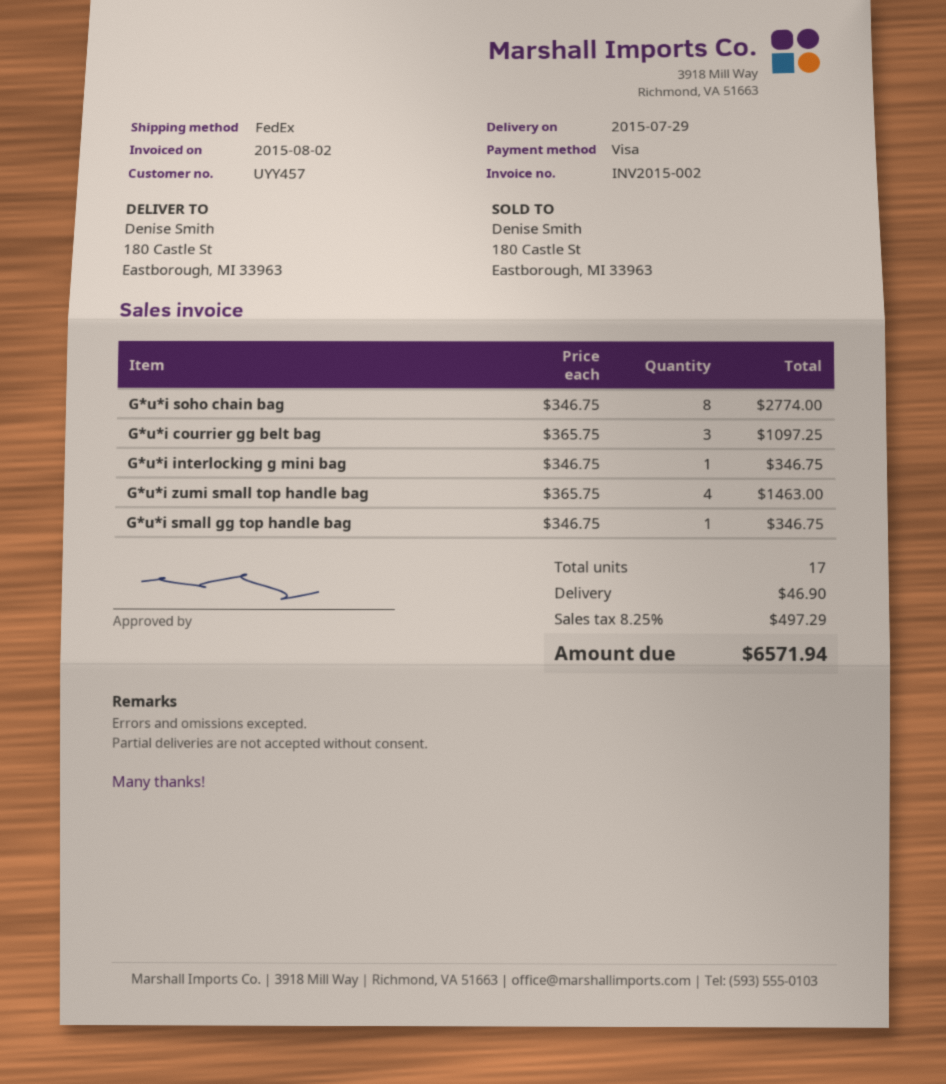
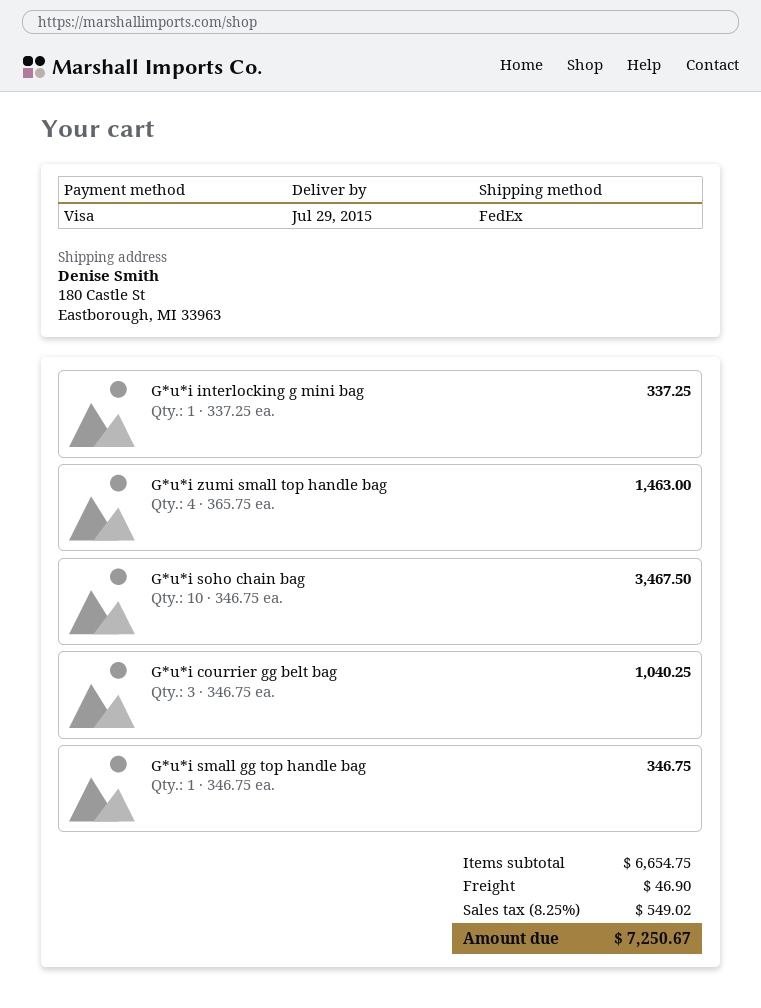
G*u*i soho chain bag: 8 x 346.75 = 2774.00 -> 10 x 346.75 = 3467.50
G*u*i courrier gg belt bag: 3 x 365.75 = 1097.25 -> 3 x 346.75 = 1040.25
G*u*i interlocking g mini bag: 1 x 346.75 = 346.75 -> 1 x 337.25 = 337.25
tax: 8.25% = 497.29 -> 8.25% = 549.02
total: 6571.94 -> 7250.67

